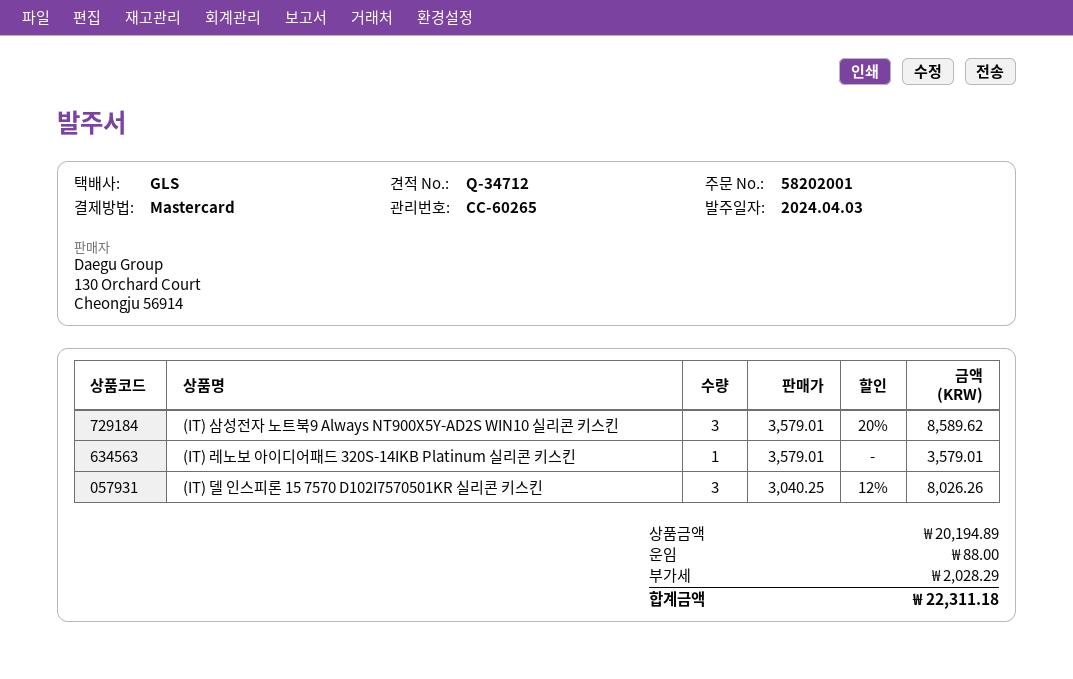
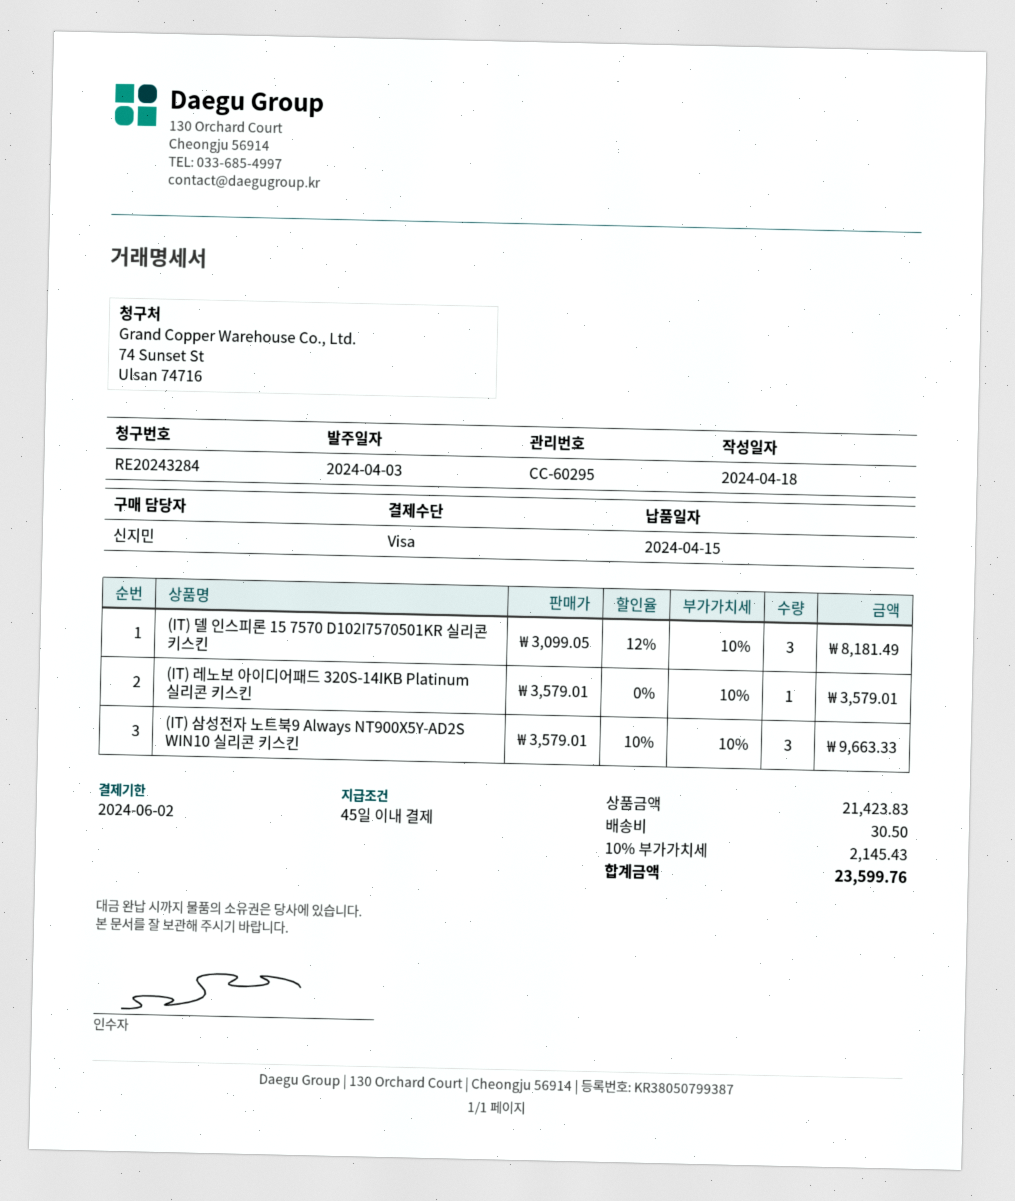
reference: CC-60265 -> CC-60295
payment method: Mastercard -> Visa
(IT) 삼성전자 노트북9 Always NT900X5Y-AD2S WIN10 실리콘 키스킨: 3 x 3579.01 - 20% = 8589.62 -> 3 x 3579.01 - 10% = 9663.33
(IT) 델 인스피론 15 7570 D102I7570501KR 실리콘 키스킨: 3 x 3040.25 - 12% = 8026.26 -> 3 x 3099.05 - 12% = 8181.49
subtotal: 20194.89 -> 21423.83
shipping: 88.00 -> 30.50
tax: 2028.29 -> 2145.43
total: 22311.18 -> 23599.76

